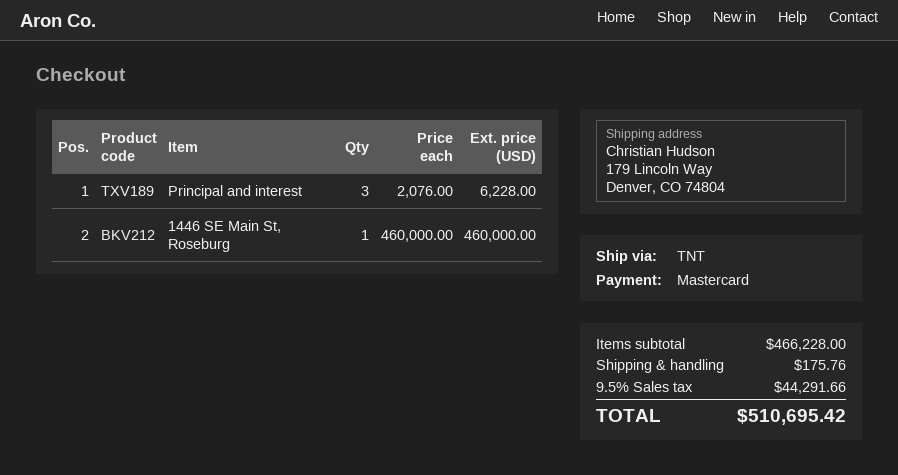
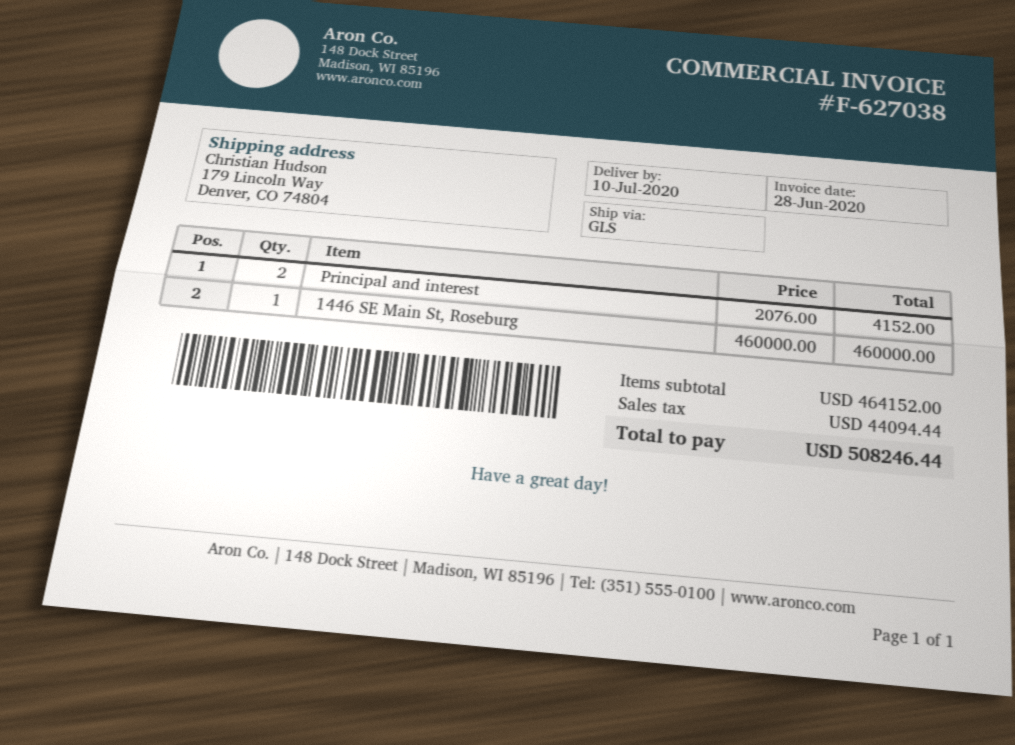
shipping method: TNT -> GLS
Principal and interest: 3 x 2076.00 = 6228.00 -> 2 x 2076.00 = 4152.00
subtotal: 466228.00 -> 464152.00
shipping: 175.76 -> none
tax: 44291.66 -> 44094.44
total: 510695.42 -> 508246.44

